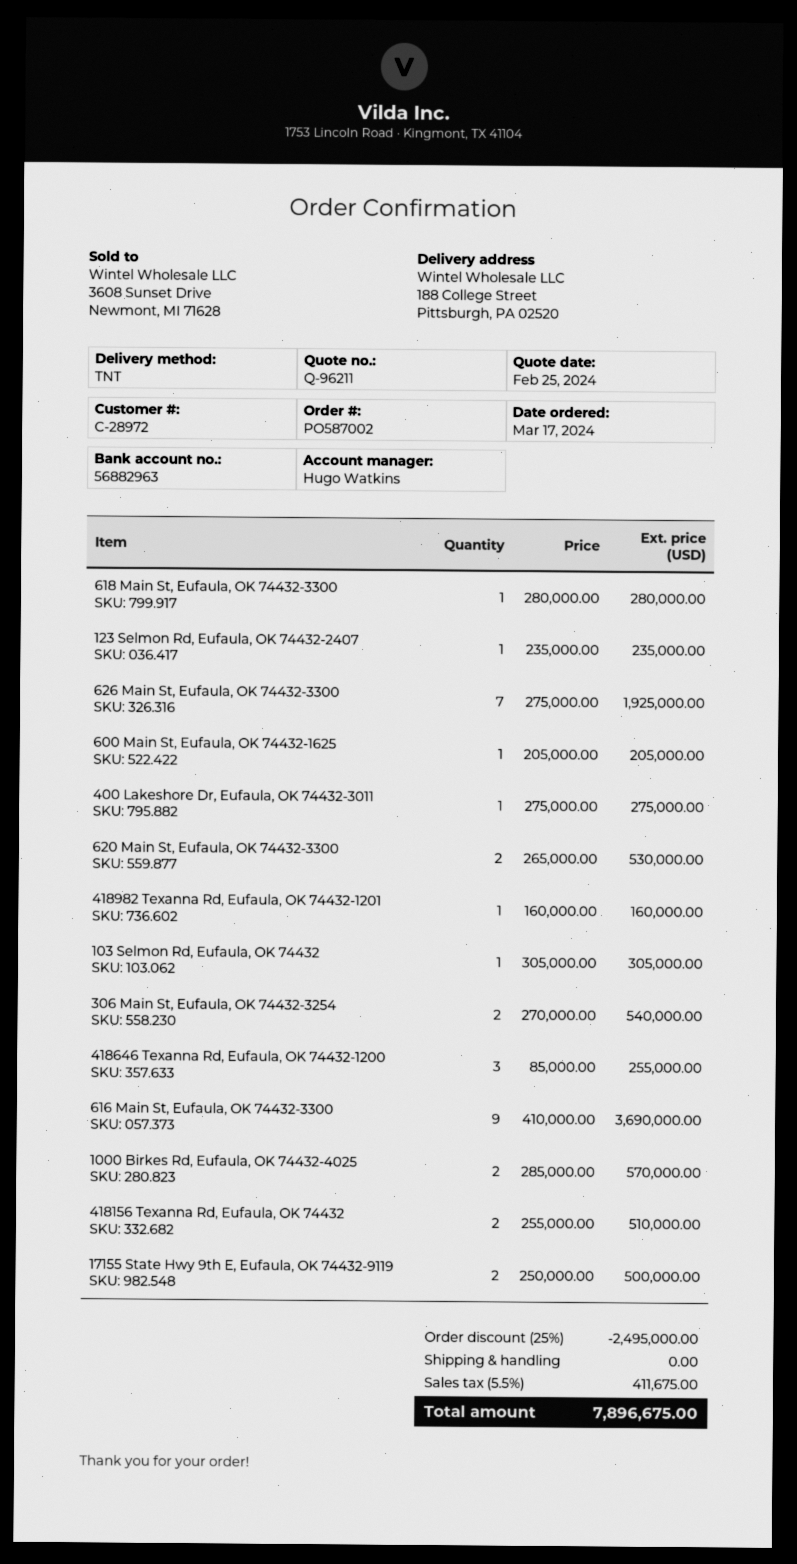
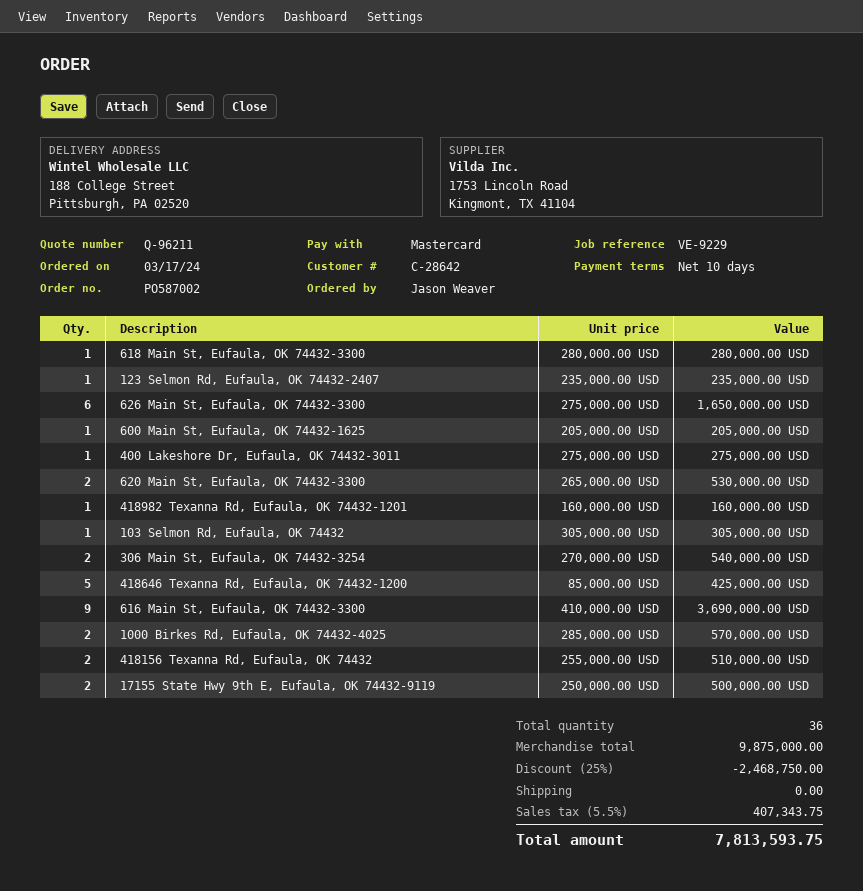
customer number: C-28972 -> C-28642
626 Main St, Eufaula, OK 74432-3300: 7 x 275000.00 = 1925000.00 -> 6 x 275000.00 = 1650000.00
418646 Texanna Rd, Eufaula, OK 74432-1200: 3 x 85000.00 = 255000.00 -> 5 x 85000.00 = 425000.00
discount: 25% = 2495000.00 -> 25% = 2468750.00
tax: 5.5% = 411675.00 -> 5.5% = 407343.75
total: 7896675.00 -> 7813593.75

